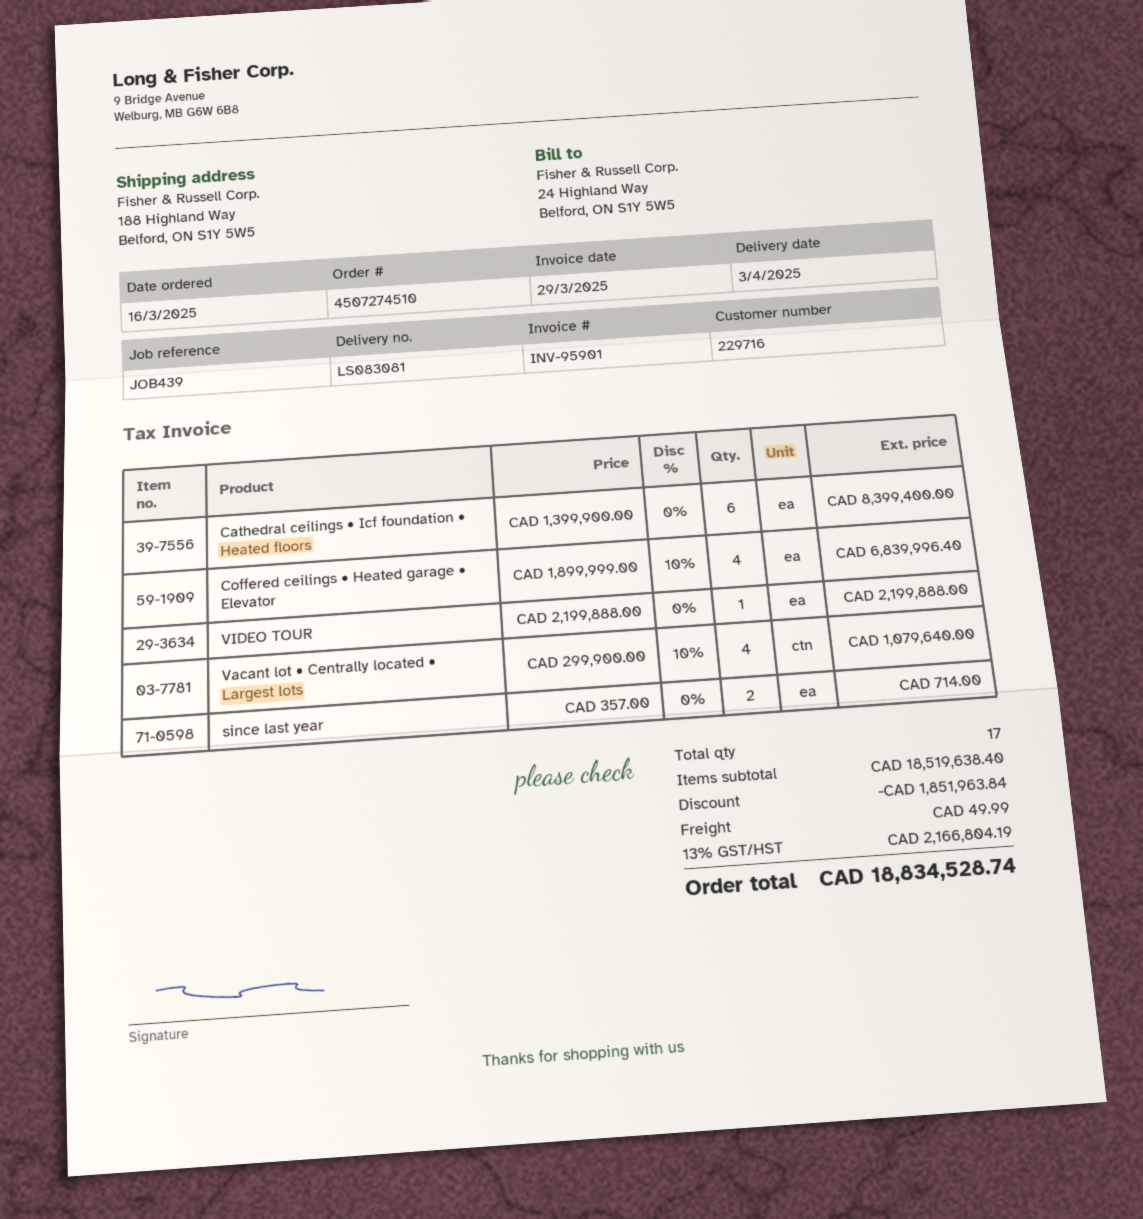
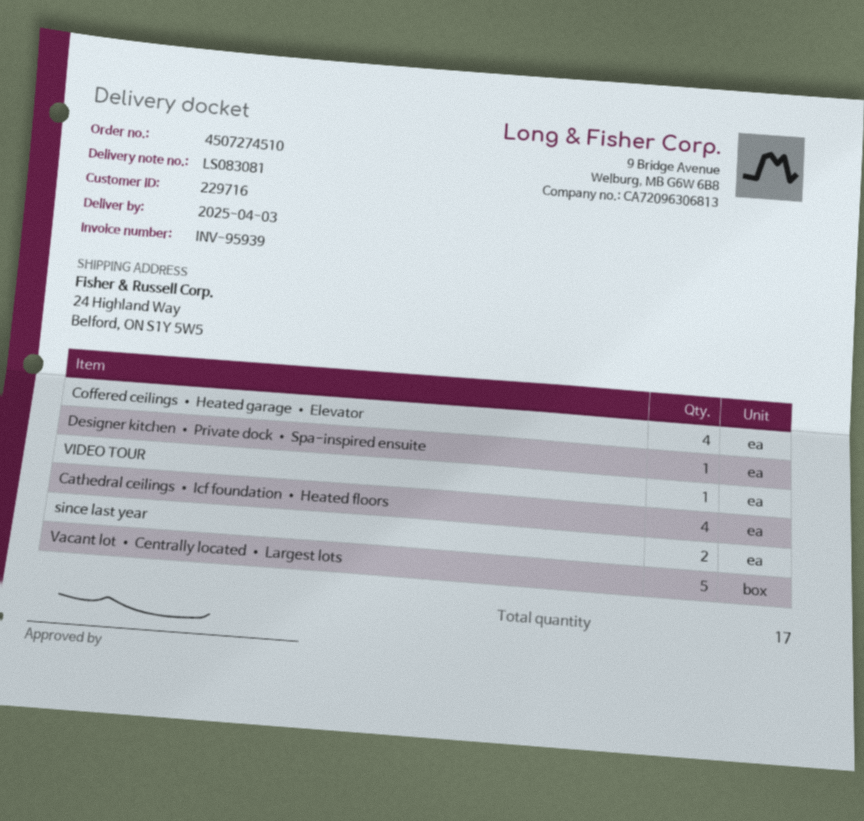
invoice number: INV-95901 -> INV-95939
ship to: 188 Highland Way, Belford, ON S1Y 5W5 -> 24 Highland Way, Belford, ON S1Y 5W5
Cathedral ceilings • Icf foundation • Heated floors: 6 -> 4
Vacant lot • Centrally located • Largest lots: 4 -> 5
Designer kitchen • Private dock • Spa-inspired ensuite: none -> 1

